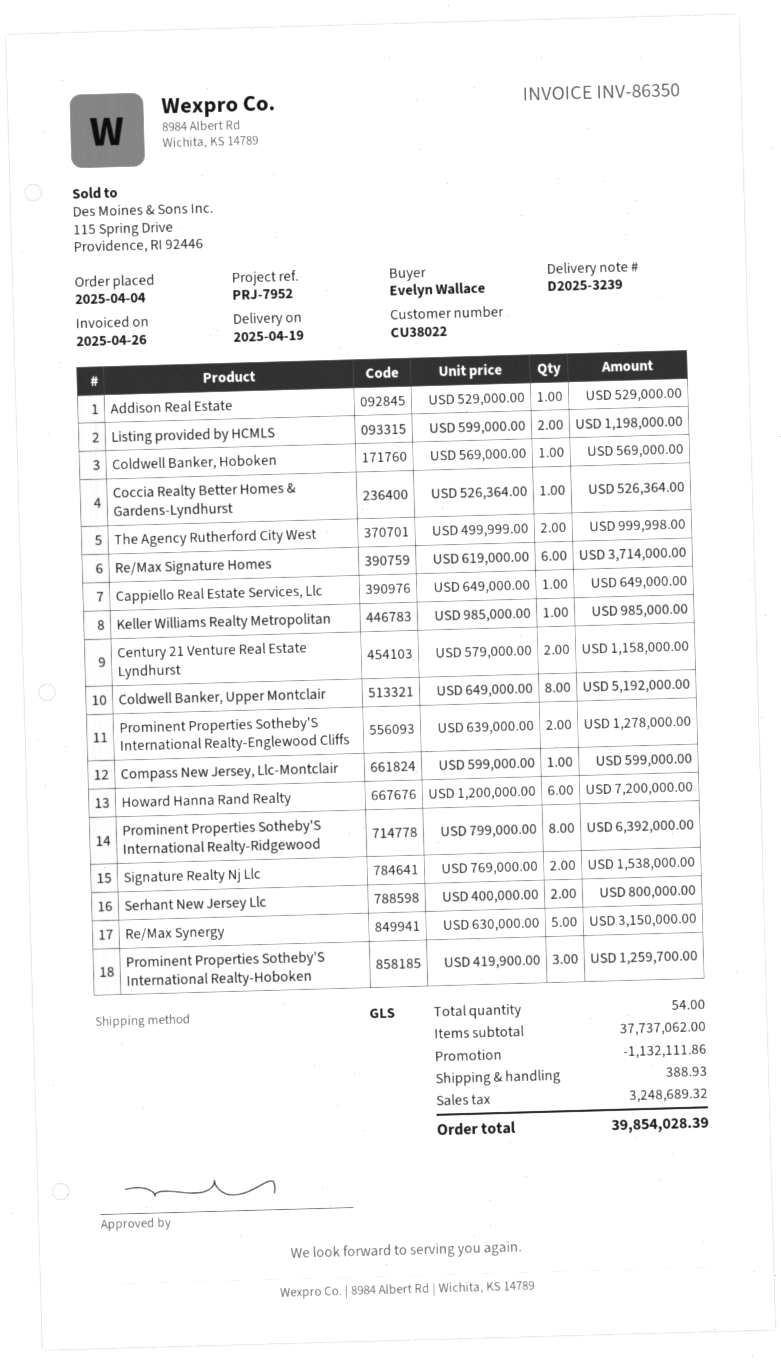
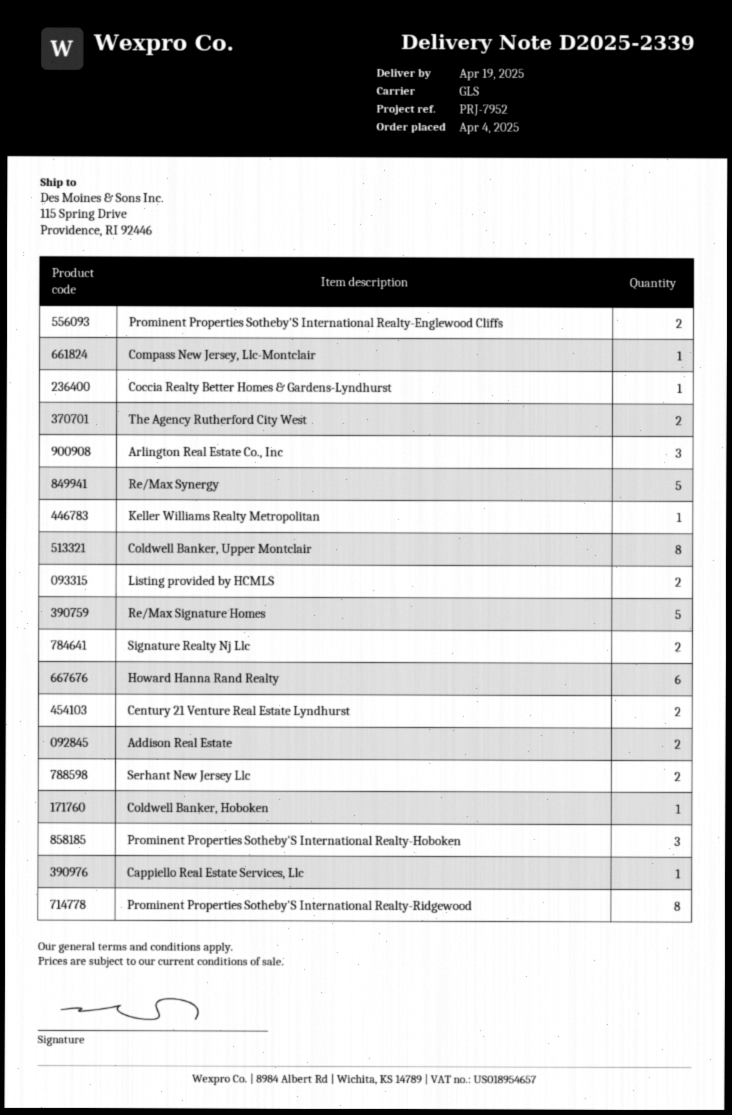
delivery note number: D2025-3239 -> D2025-2339
Addison Real Estate: 1 -> 2
Re/Max Signature Homes: 6 -> 5
Arlington Real Estate Co., Inc: none -> 3

